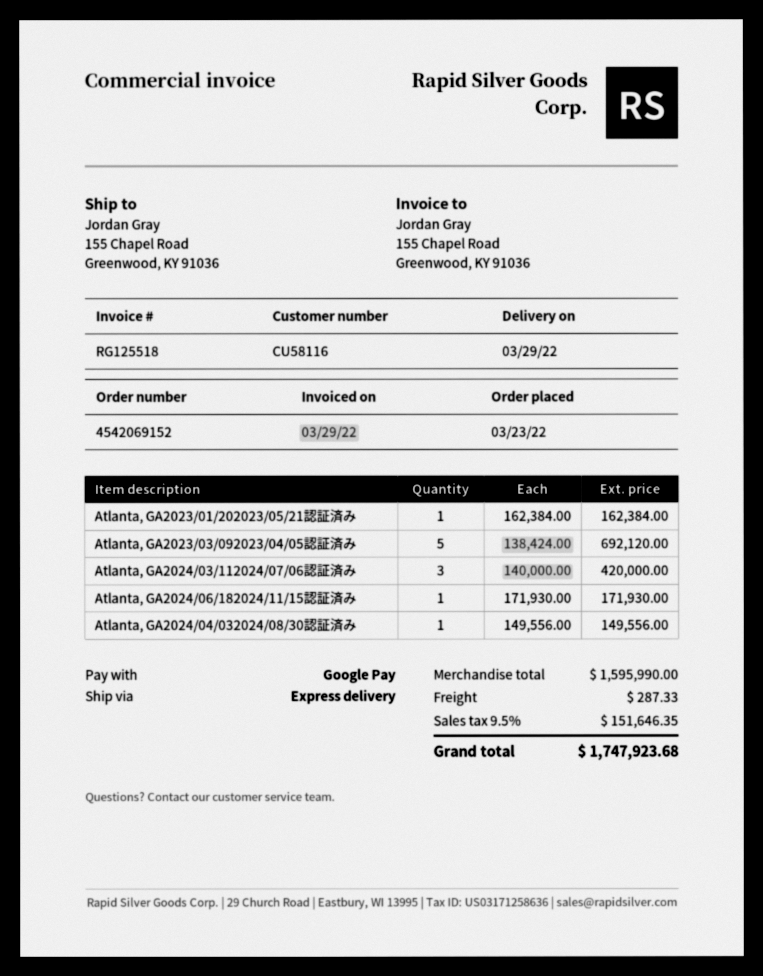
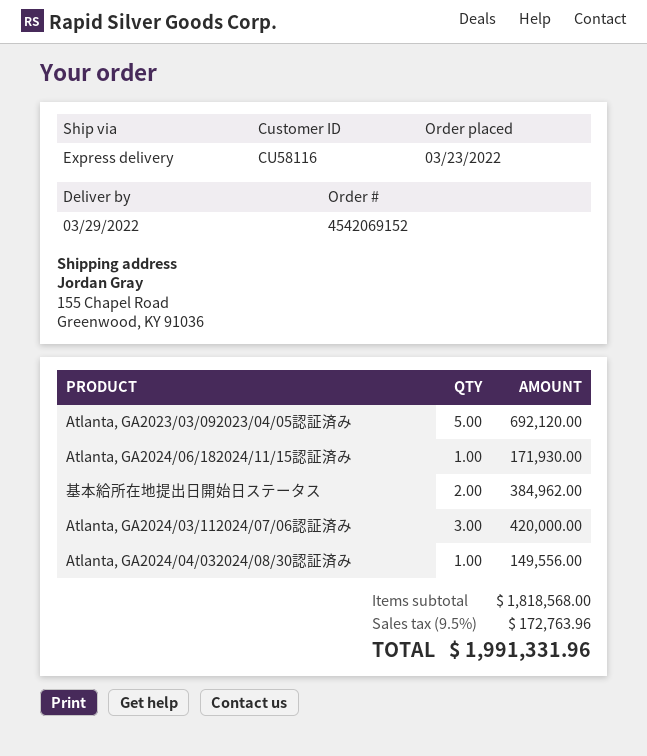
Atlanta, GA2023/01/202023/05/21認証済み: 1 for 162384.00 -> none
基本給所在地提出日開始日ステータス: none -> 2 for 384962.00
subtotal: 1595990.00 -> 1818568.00
shipping: 287.33 -> none
tax: 9.5% = 151646.35 -> 9.5% = 172763.96
total: 1747923.68 -> 1991331.96

